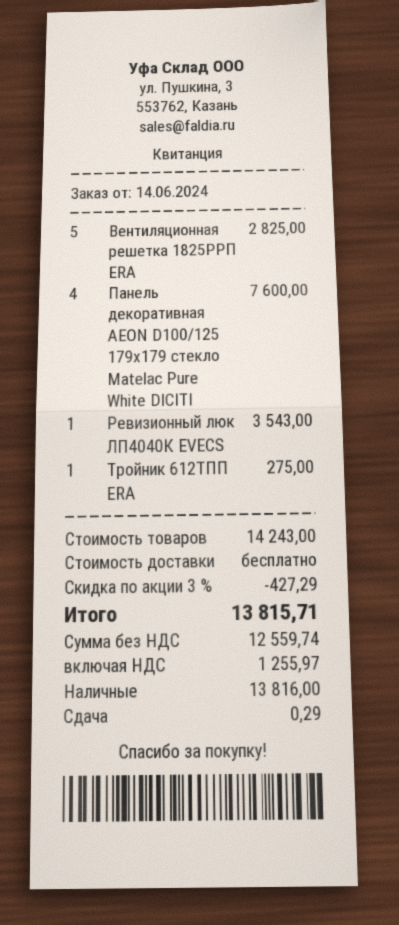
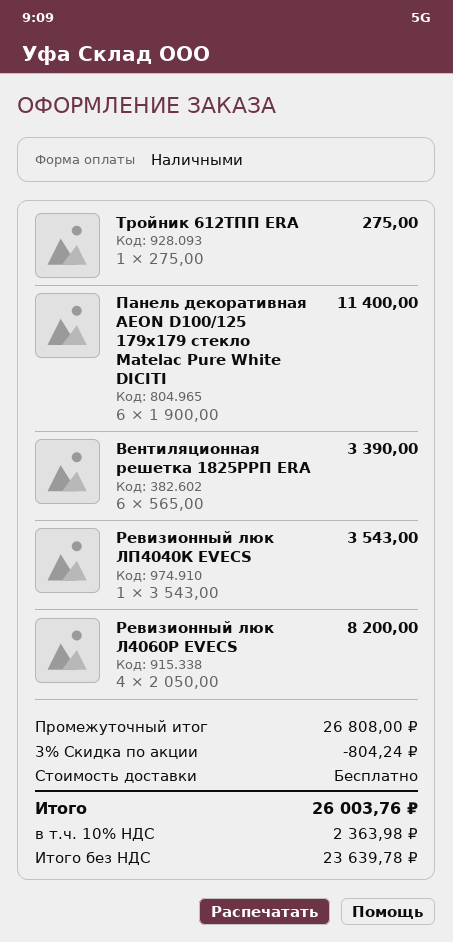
Вентиляционная решетка 1825РРП ERA: 5 for 2825.00 -> 6 for 3390.00
Панель декоративная AEON D100/125 179х179 стекло Matelac Pure White DICITI: 4 for 7600.00 -> 6 for 11400.00
Ревизионный люк Л4060Р EVECS: none -> 4 for 8200.00
subtotal: 14243.00 -> 26808.00
discount: 3% = 427.29 -> 3% = 804.24
net: 12559.74 -> 23639.78
tax: 1255.97 -> 2363.98
total: 13815.71 -> 26003.76

